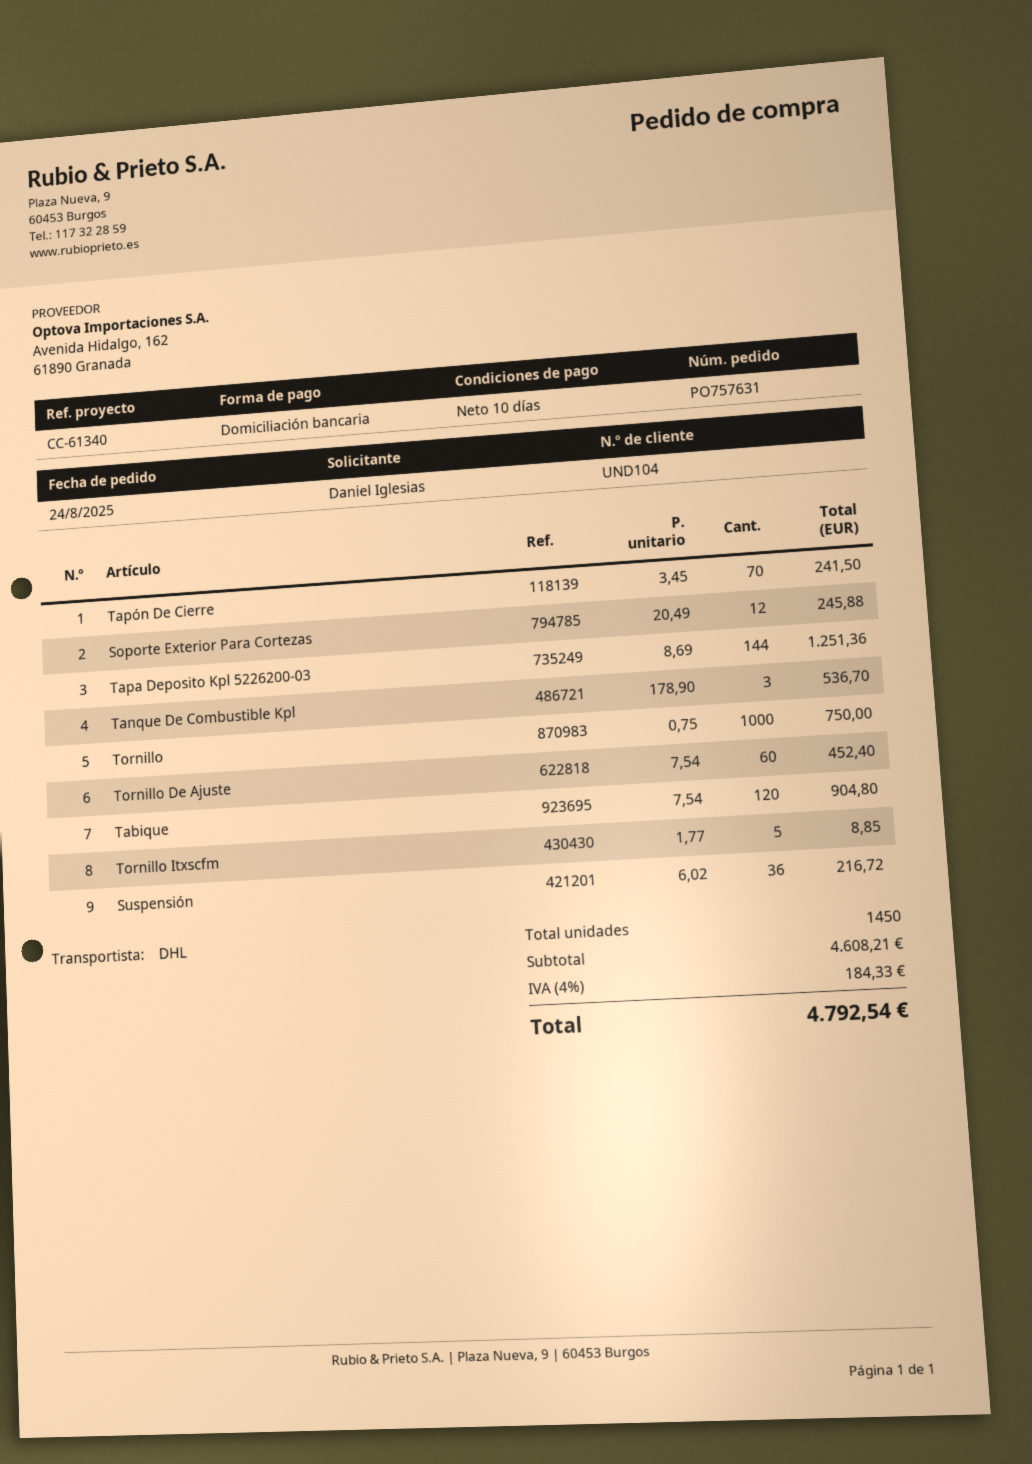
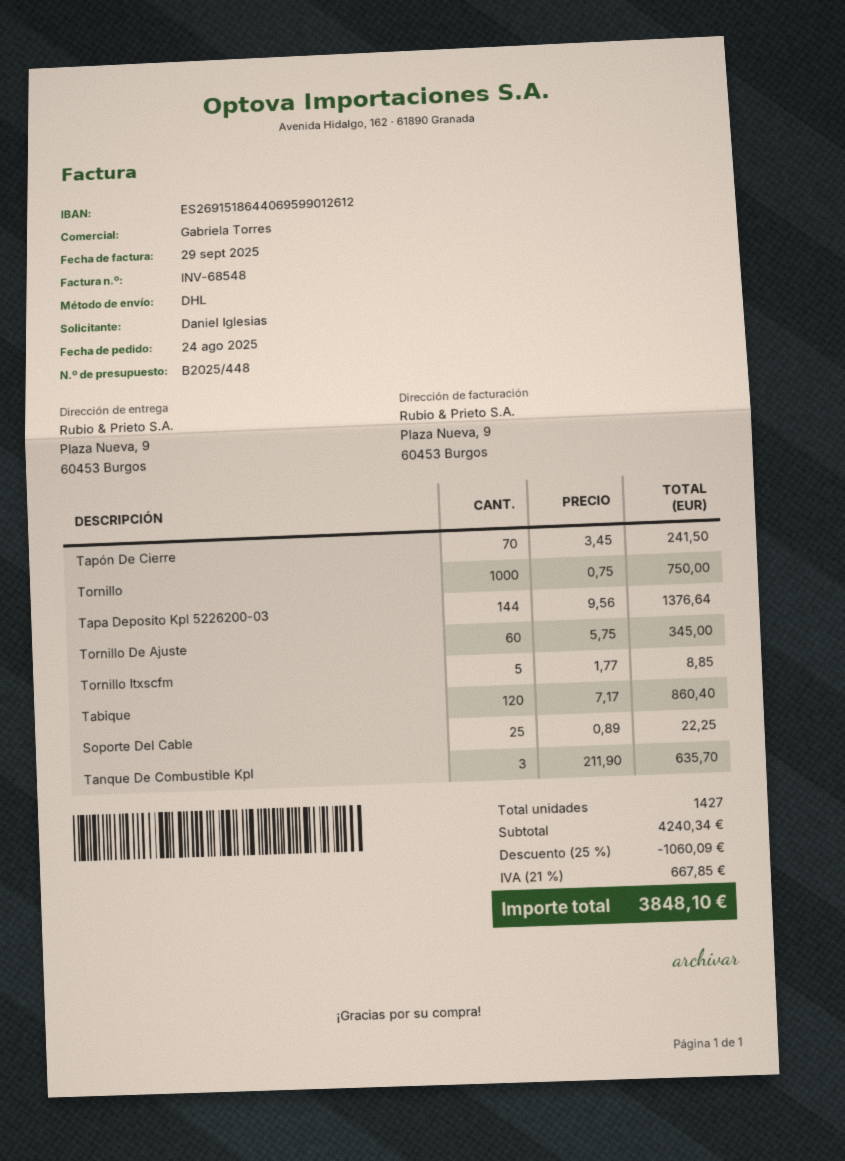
Soporte Exterior Para Cortezas: 12 x 20.49 = 245.88 -> none
Tapa Deposito Kpl 5226200-03: 144 x 8.69 = 1251.36 -> 144 x 9.56 = 1376.64
Tanque De Combustible Kpl: 3 x 178.90 = 536.70 -> 3 x 211.90 = 635.70
Tornillo De Ajuste: 60 x 7.54 = 452.40 -> 60 x 5.75 = 345.00
Tabique: 120 x 7.54 = 904.80 -> 120 x 7.17 = 860.40
Suspensión: 36 x 6.02 = 216.72 -> none
Soporte Del Cable: none -> 25 x 0.89 = 22.25
total quantity: 1450 -> 1427
subtotal: 4608.21 -> 4240.34
discount: none -> 25% = 1060.09
tax: 4% = 184.33 -> 21% = 667.85
total: 4792.54 -> 3848.10

